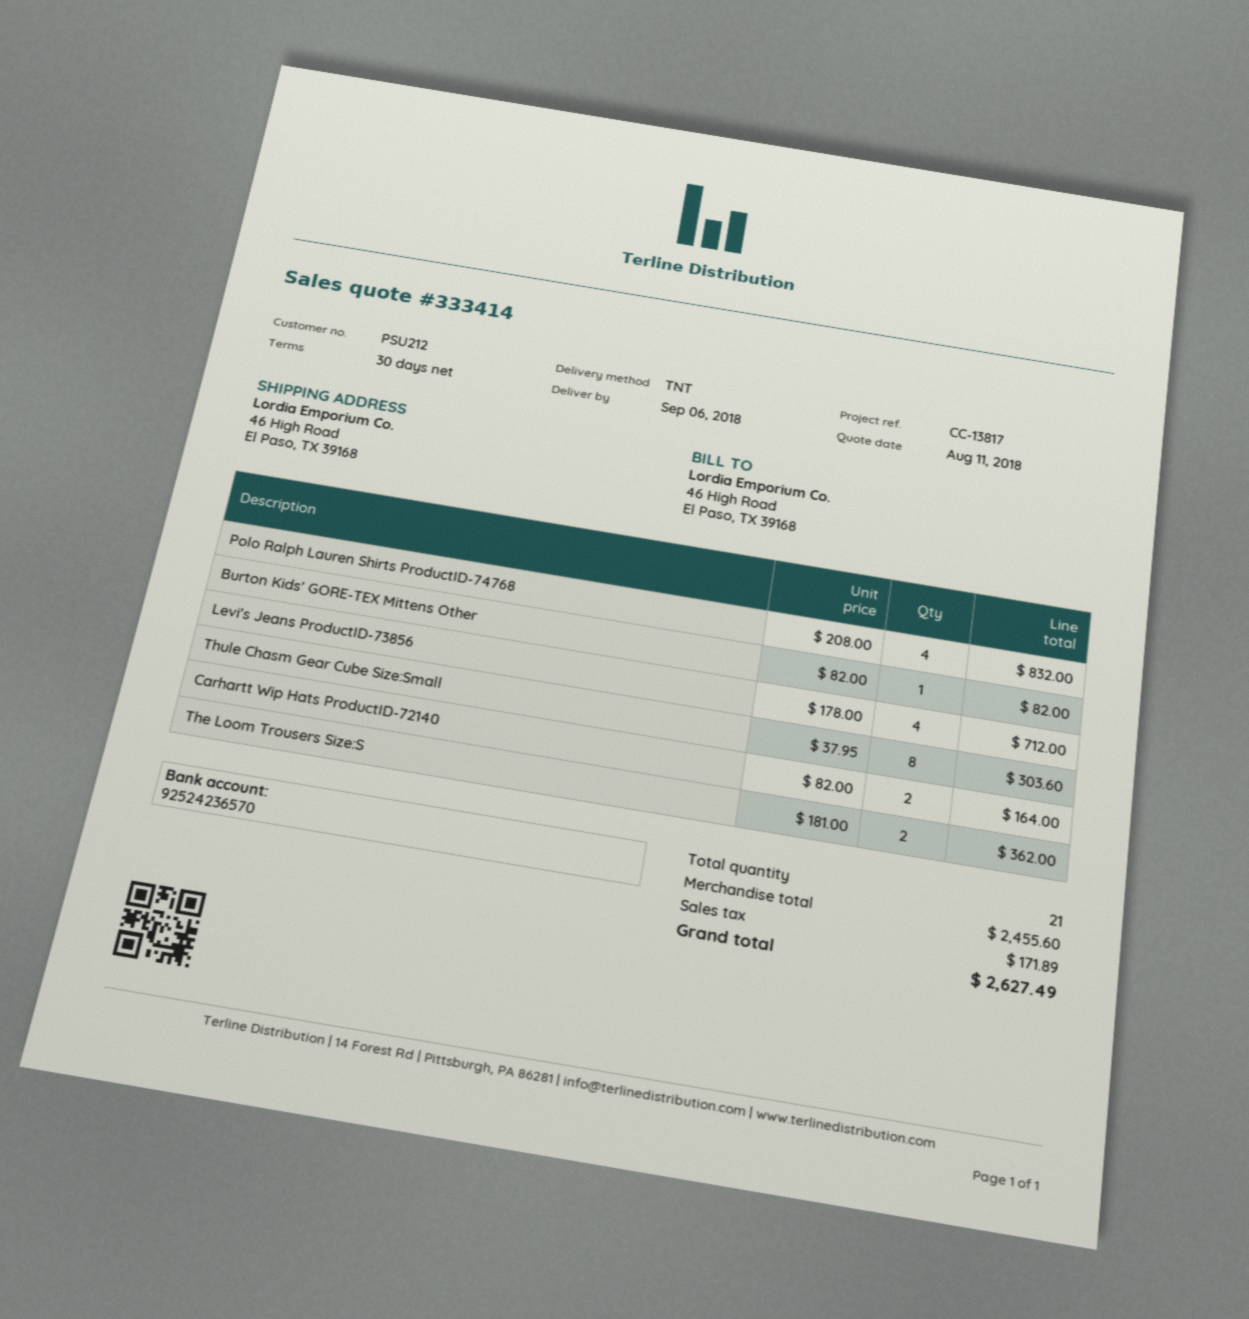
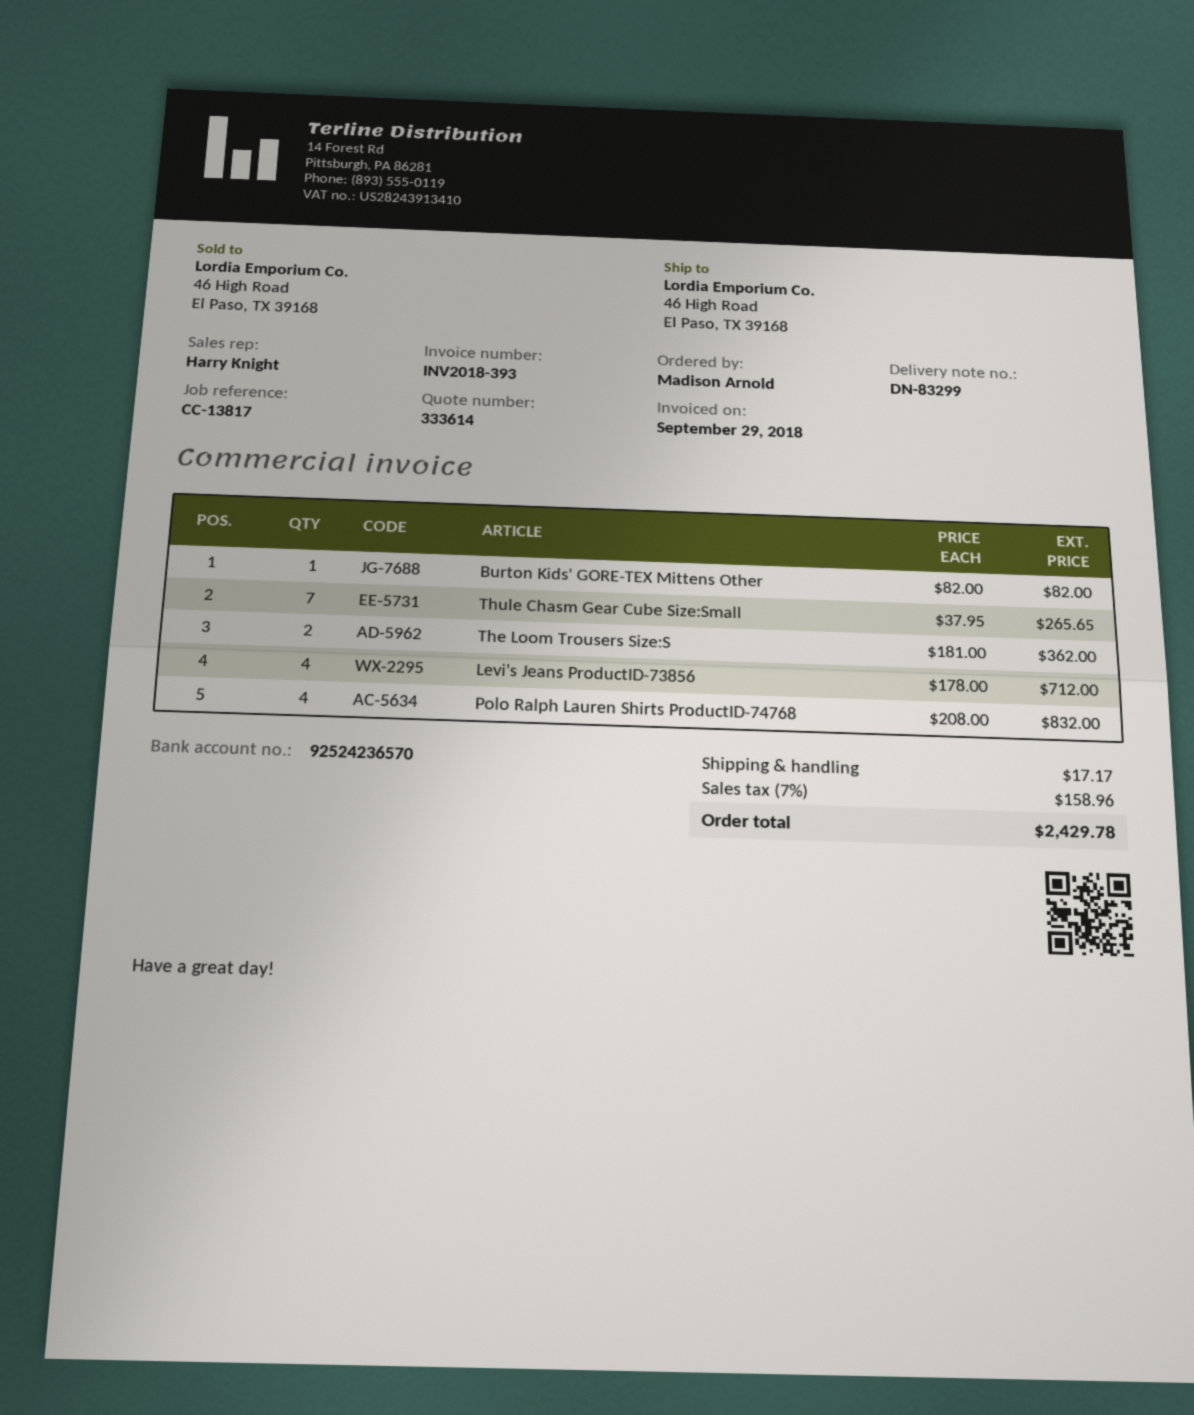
quote number: 333414 -> 333614
Thule Chasm Gear Cube Size:Small: 8 x 37.95 = 303.60 -> 7 x 37.95 = 265.65
Carhartt Wip Hats ProductID-72140: 2 x 82.00 = 164.00 -> none
shipping: none -> 17.17
tax: 171.89 -> 158.96
total: 2627.49 -> 2429.78

